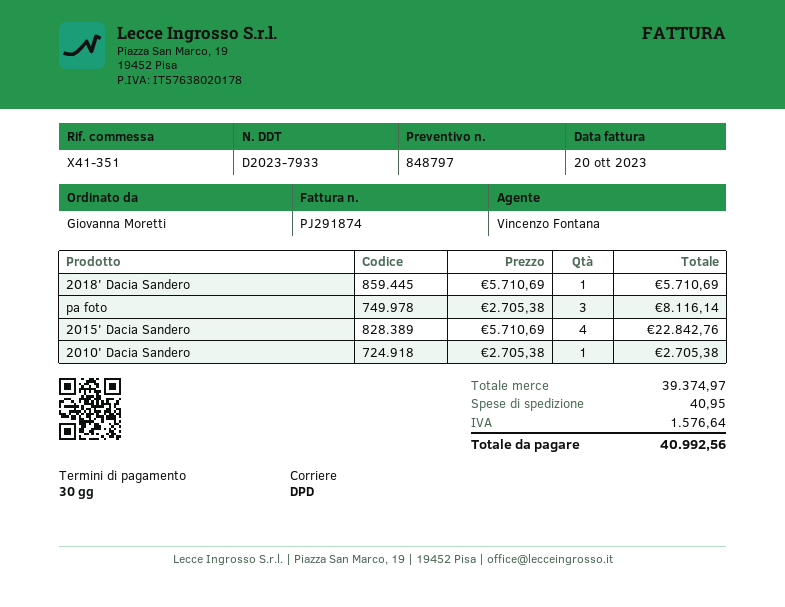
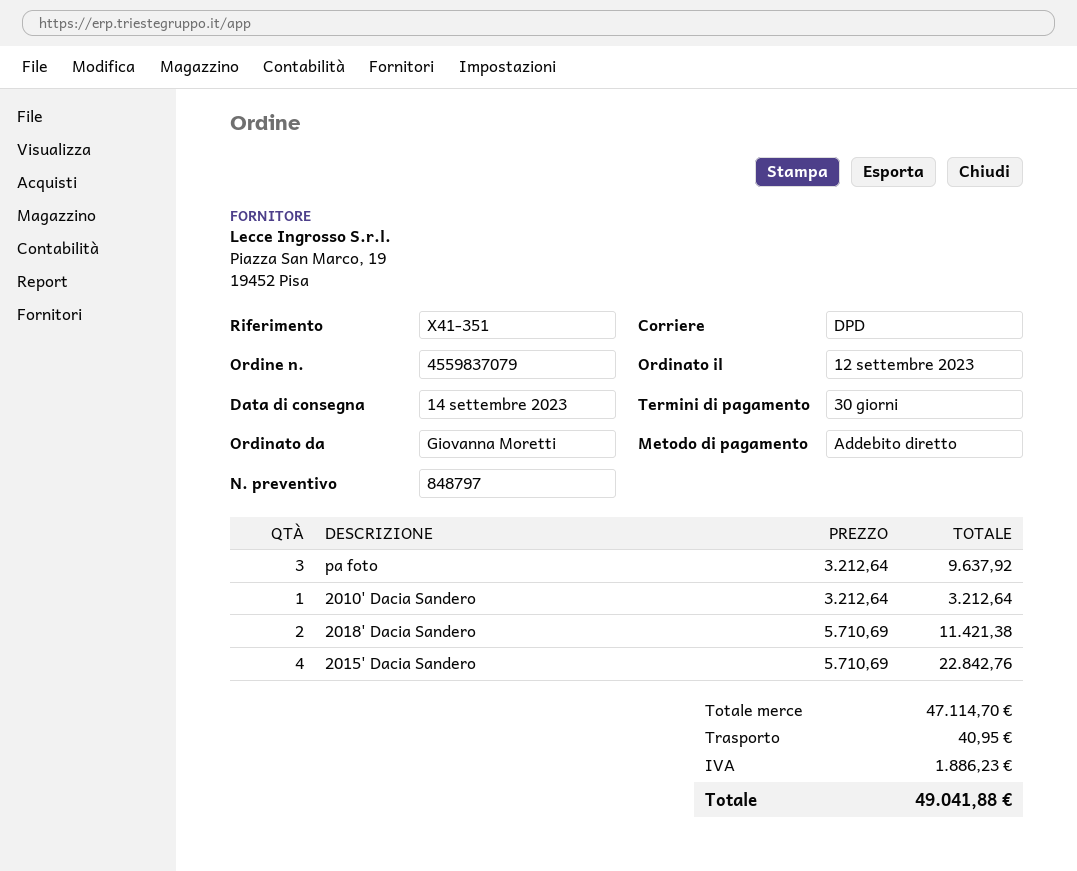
2018' Dacia Sandero: 1 x 5710.69 = 5710.69 -> 2 x 5710.69 = 11421.38
pa foto: 3 x 2705.38 = 8116.14 -> 3 x 3212.64 = 9637.92
2010' Dacia Sandero: 1 x 2705.38 = 2705.38 -> 1 x 3212.64 = 3212.64
subtotal: 39374.97 -> 47114.70
tax: 1576.64 -> 1886.23
total: 40992.56 -> 49041.88

